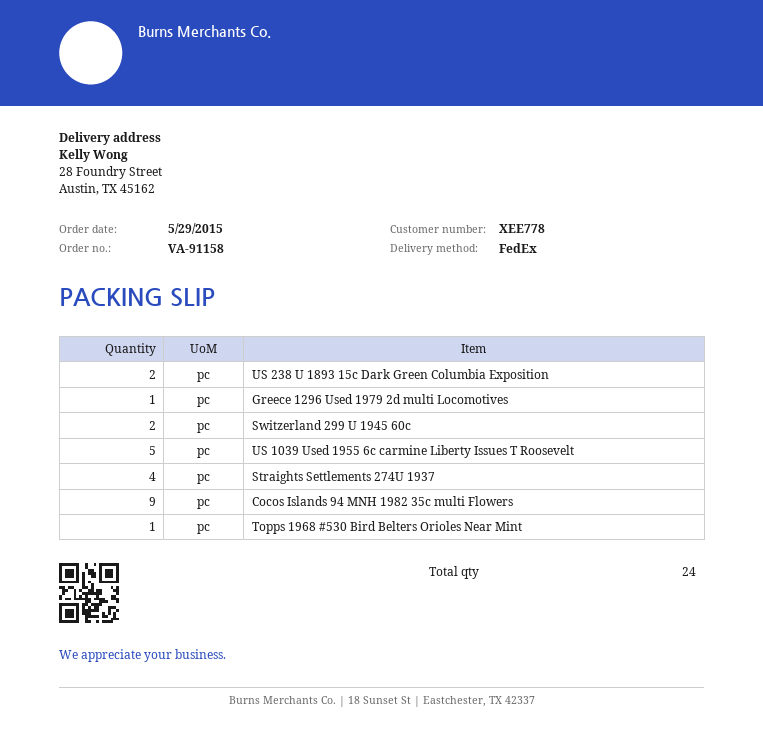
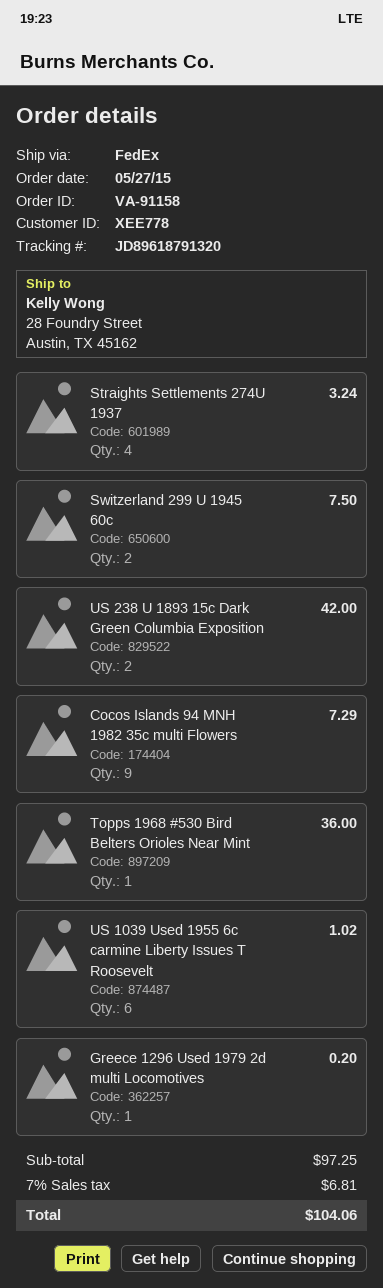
order date: 2015-05-29 -> 2015-05-27
US 1039 Used 1955 6c carmine Liberty Issues T Roosevelt: 5 -> 6

